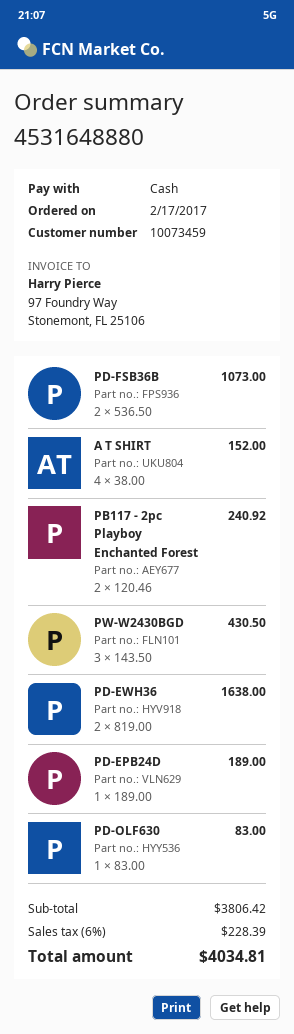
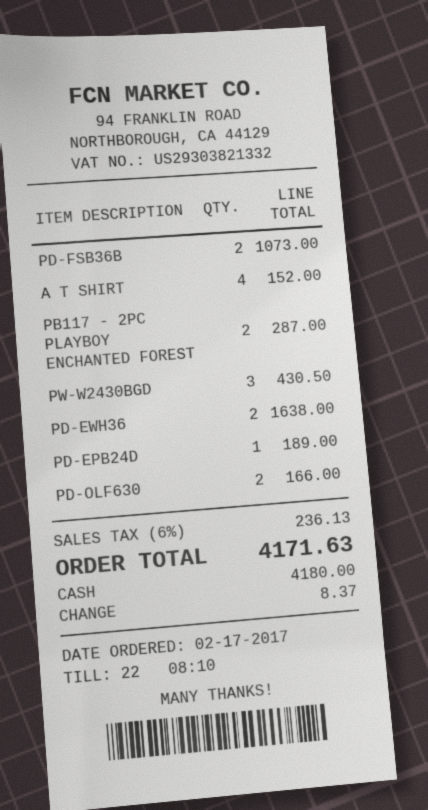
PB117 - 2pc Playboy Enchanted Forest: 2 for 240.92 -> 2 for 287.00
PD-OLF630: 1 for 83.00 -> 2 for 166.00
tax: 6% = 228.39 -> 6% = 236.13
total: 4034.81 -> 4171.63

